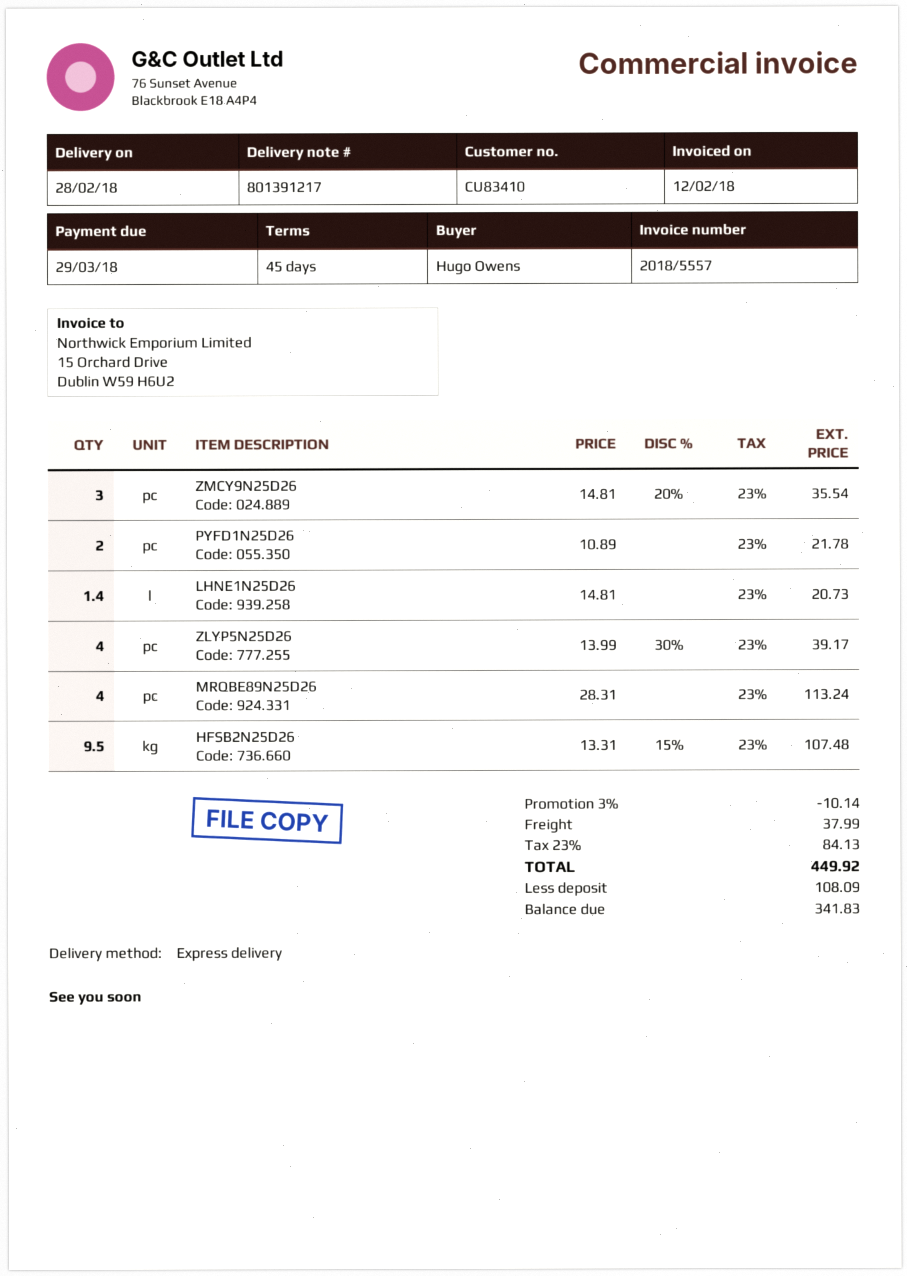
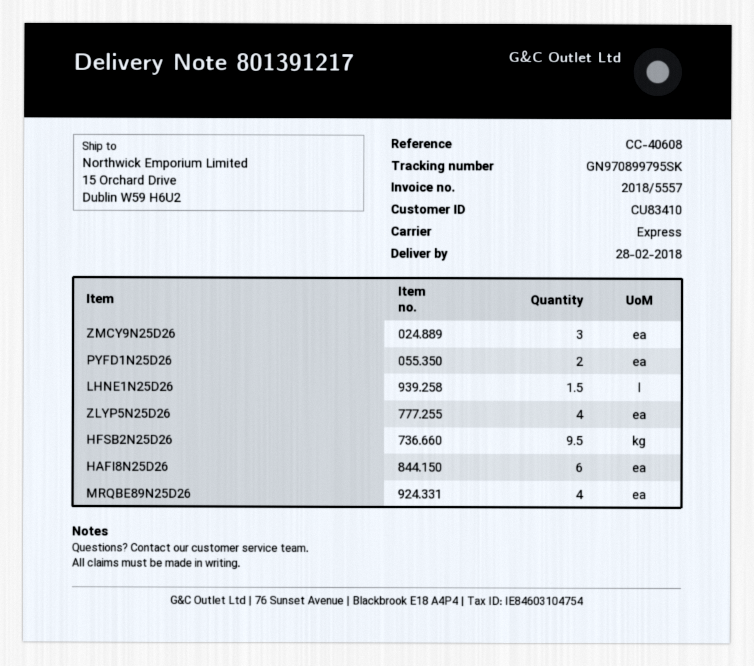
LHNE1N25D26: 1.4 -> 1.5
HAFI8N25D26: none -> 6

